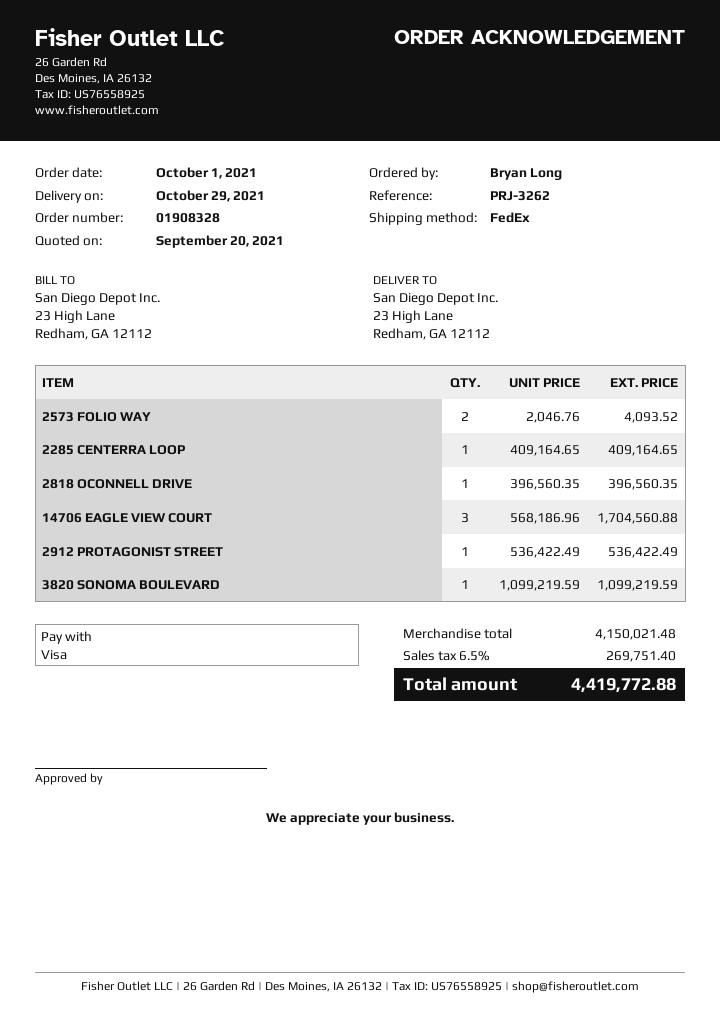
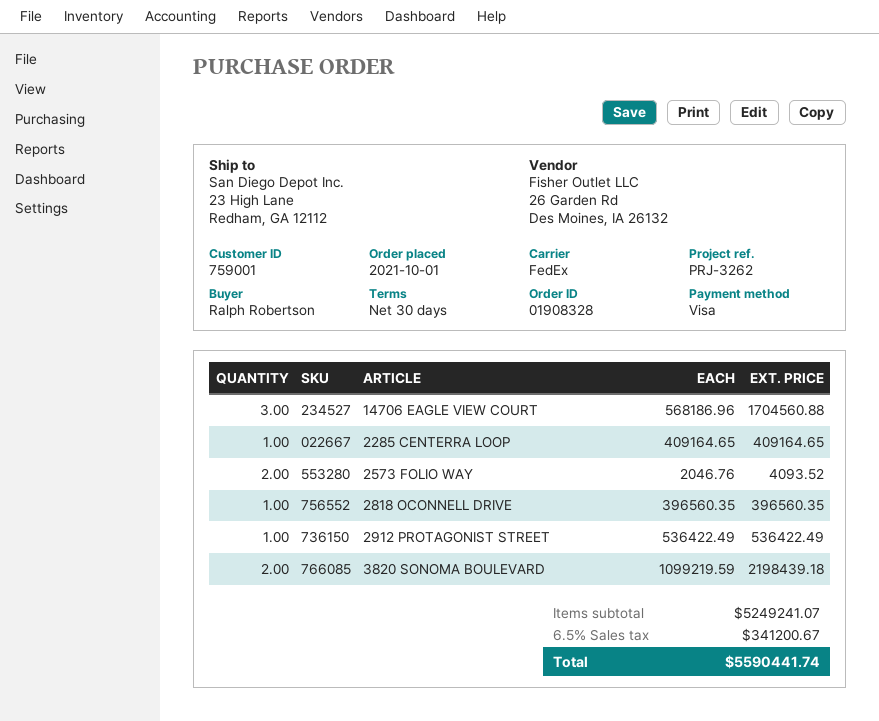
ordered by: Bryan Long -> Ralph Robertson
3820 SONOMA BOULEVARD: 1 x 1099219.59 = 1099219.59 -> 2 x 1099219.59 = 2198439.18
subtotal: 4150021.48 -> 5249241.07
tax: 6.5% = 269751.40 -> 6.5% = 341200.67
total: 4419772.88 -> 5590441.74

